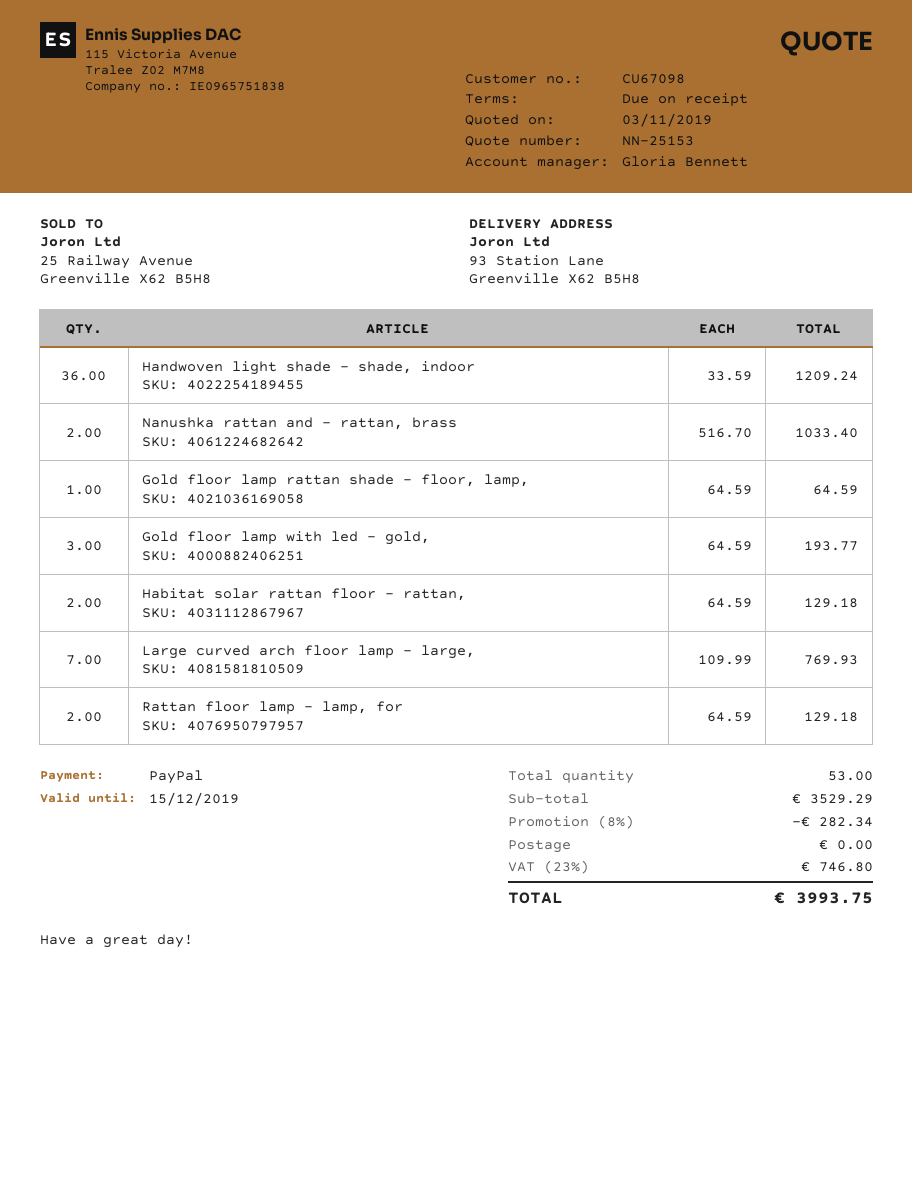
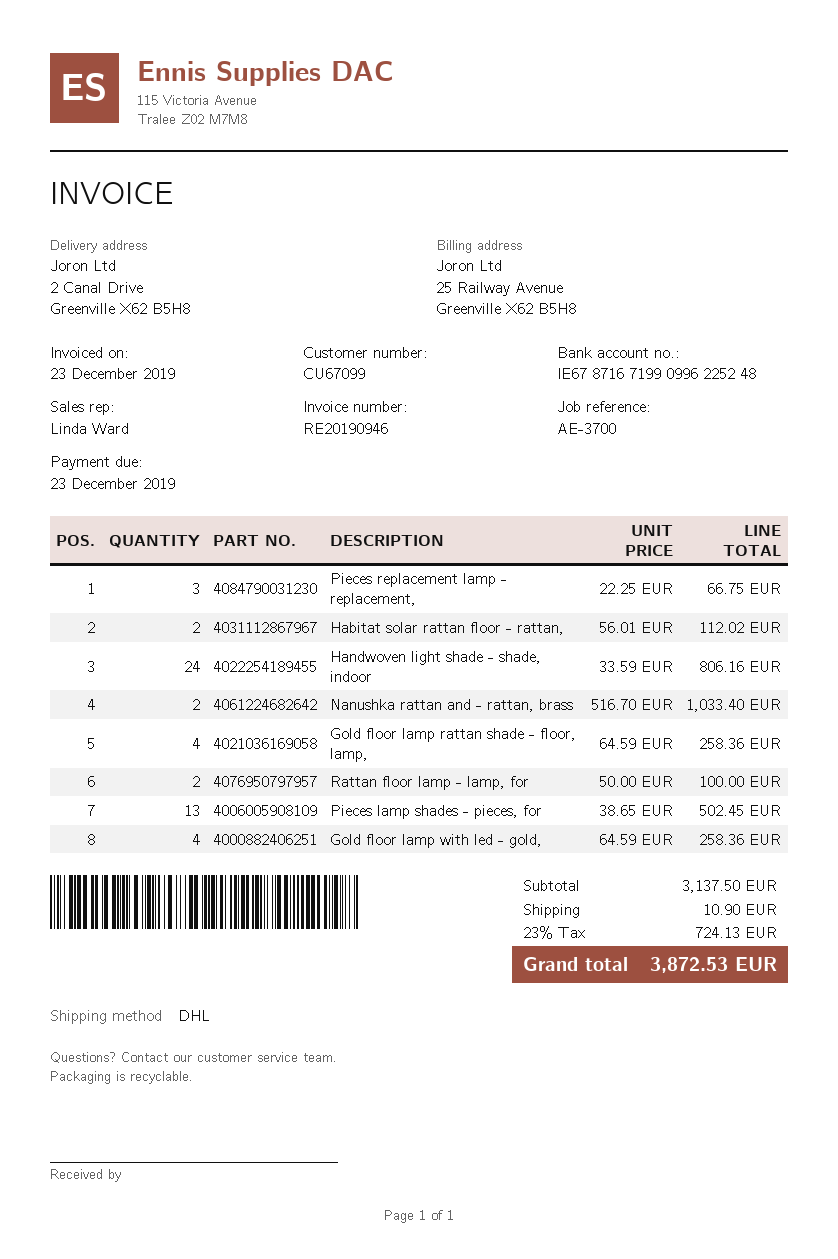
customer number: CU67098 -> CU67099
sales rep: Gloria Bennett -> Linda Ward
ship to: 93 Station Lane, Greenville X62 B5H8 -> 2 Canal Drive, Greenville X62 B5H8
Handwoven light shade - shade, indoor: 36 x 33.59 = 1209.24 -> 24 x 33.59 = 806.16
Gold floor lamp rattan shade - floor, lamp,: 1 x 64.59 = 64.59 -> 4 x 64.59 = 258.36
Gold floor lamp with led - gold,: 3 x 64.59 = 193.77 -> 4 x 64.59 = 258.36
Habitat solar rattan floor - rattan,: 2 x 64.59 = 129.18 -> 2 x 56.01 = 112.02
Large curved arch floor lamp - large,: 7 x 109.99 = 769.93 -> none
Rattan floor lamp - lamp, for: 2 x 64.59 = 129.18 -> 2 x 50.00 = 100.00
Pieces replacement lamp - replacement,: none -> 3 x 22.25 = 66.75
Pieces lamp shades - pieces, for: none -> 13 x 38.65 = 502.45
subtotal: 3529.29 -> 3137.50
discount: 8% = 282.34 -> none
shipping: 0.00 -> 10.90
tax: 23% = 746.80 -> 23% = 724.13
total: 3993.75 -> 3872.53

